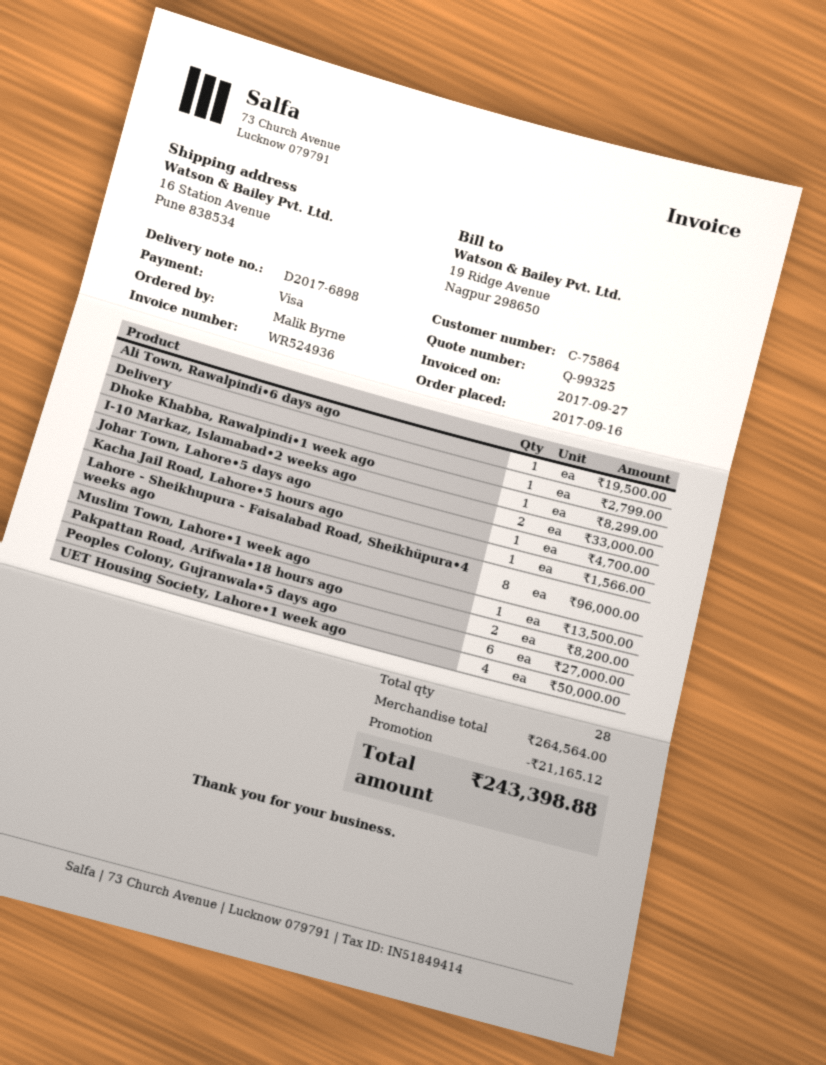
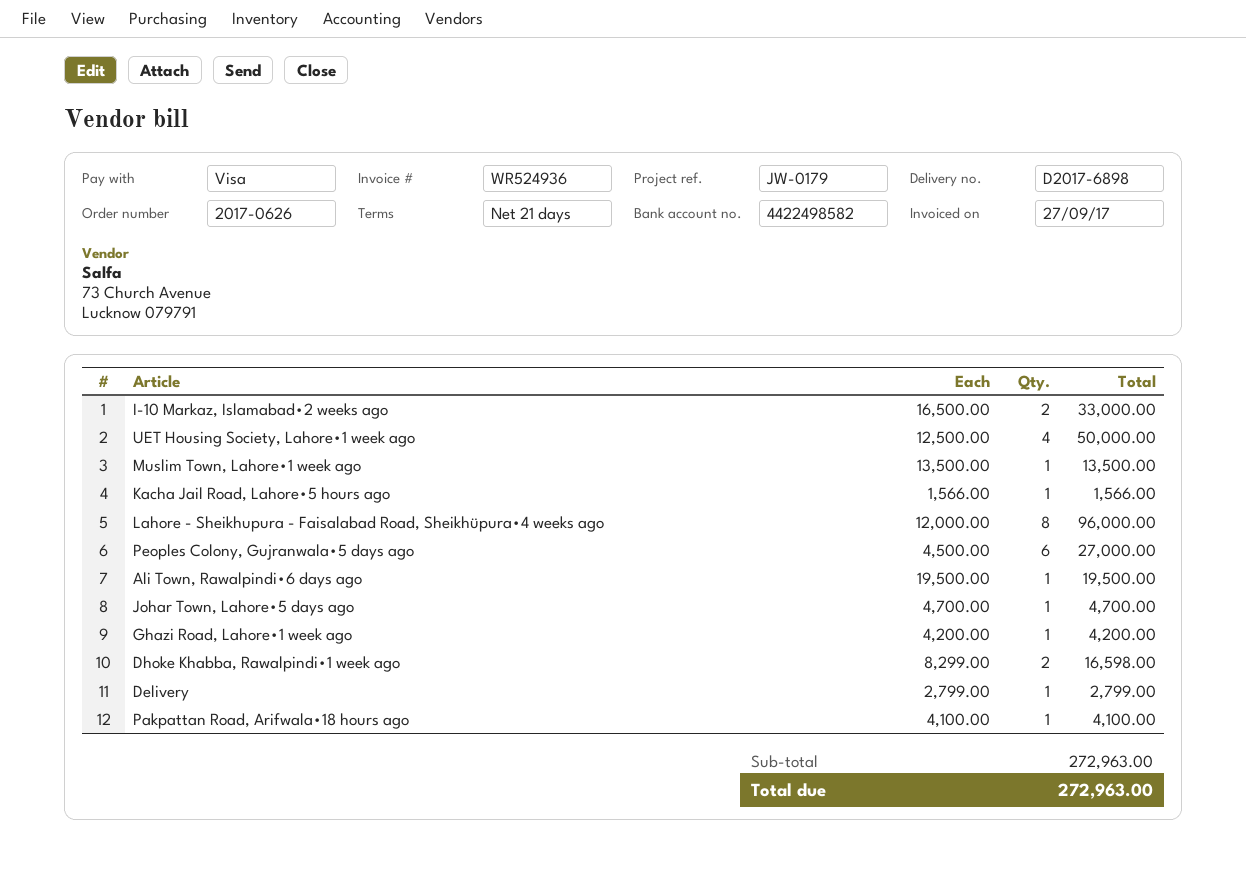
Dhoke Khabba, Rawalpindi•1 week ago: 1 for 8299.00 -> 2 for 16598.00
Pakpattan Road, Arifwala•18 hours ago: 2 for 8200.00 -> 1 for 4100.00
Ghazi Road, Lahore•1 week ago: none -> 1 for 4200.00
subtotal: 264564.00 -> 272963.00
discount: 21165.12 -> none
total: 243398.88 -> 272963.00

